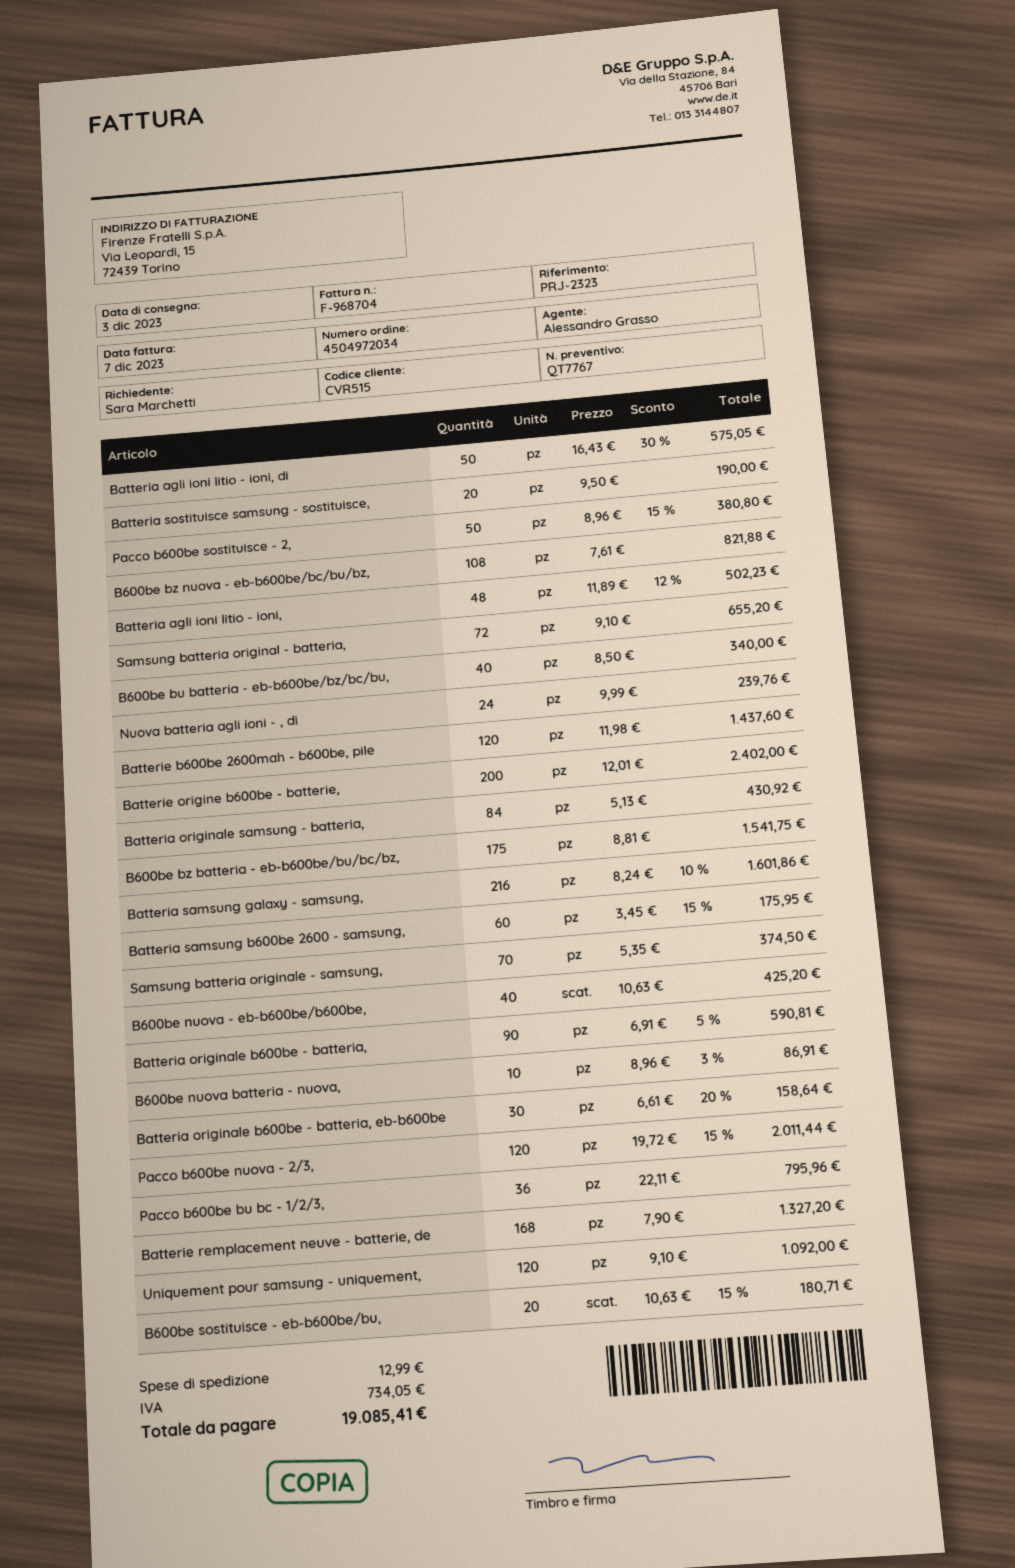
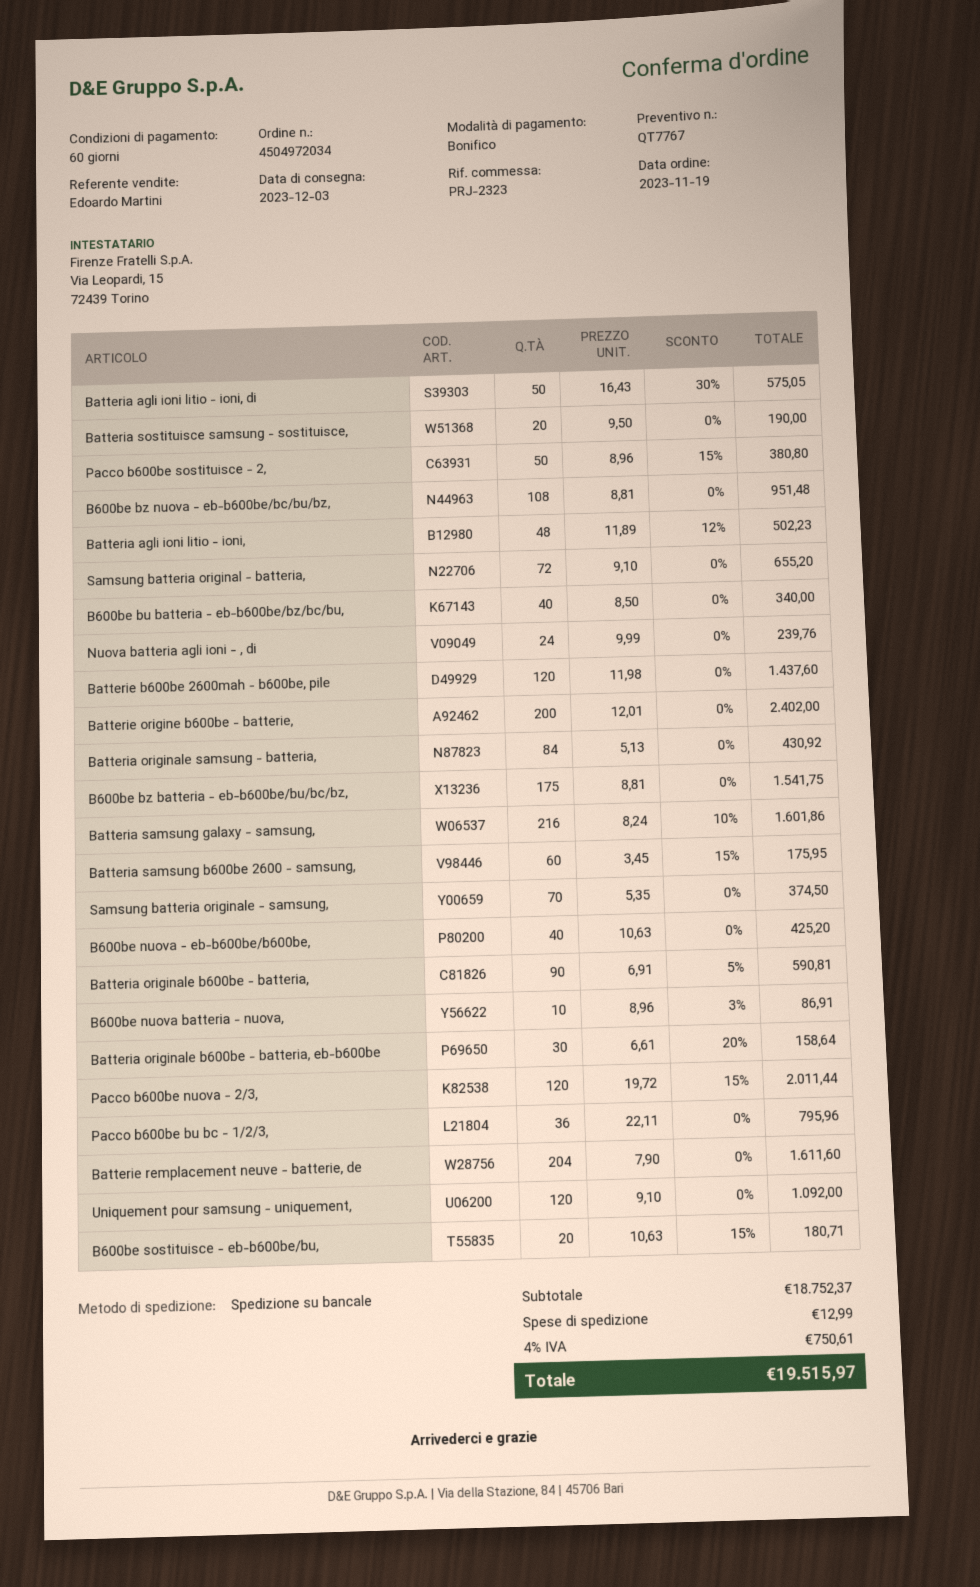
sales rep: Alessandro Grasso -> Edoardo Martini
B600be bz nuova - eb-b600be/bc/bu/bz,: 108 x 7.61 = 821.88 -> 108 x 8.81 = 951.48
Batterie remplacement neuve - batterie, de: 168 x 7.90 = 1327.20 -> 204 x 7.90 = 1611.60
tax: 734.05 -> 750.61
total: 19085.41 -> 19515.97

